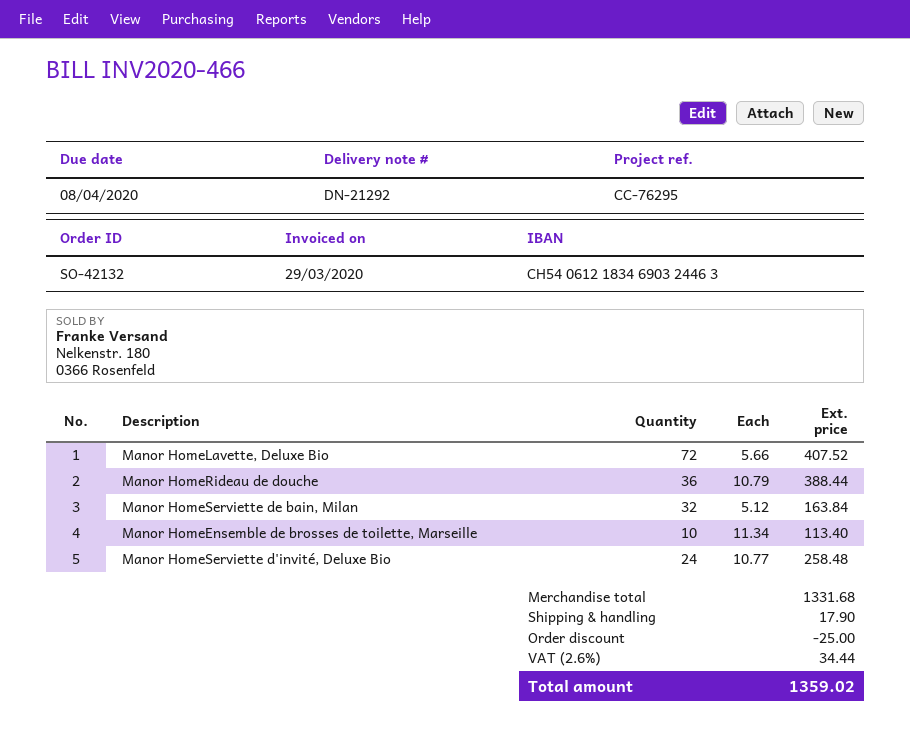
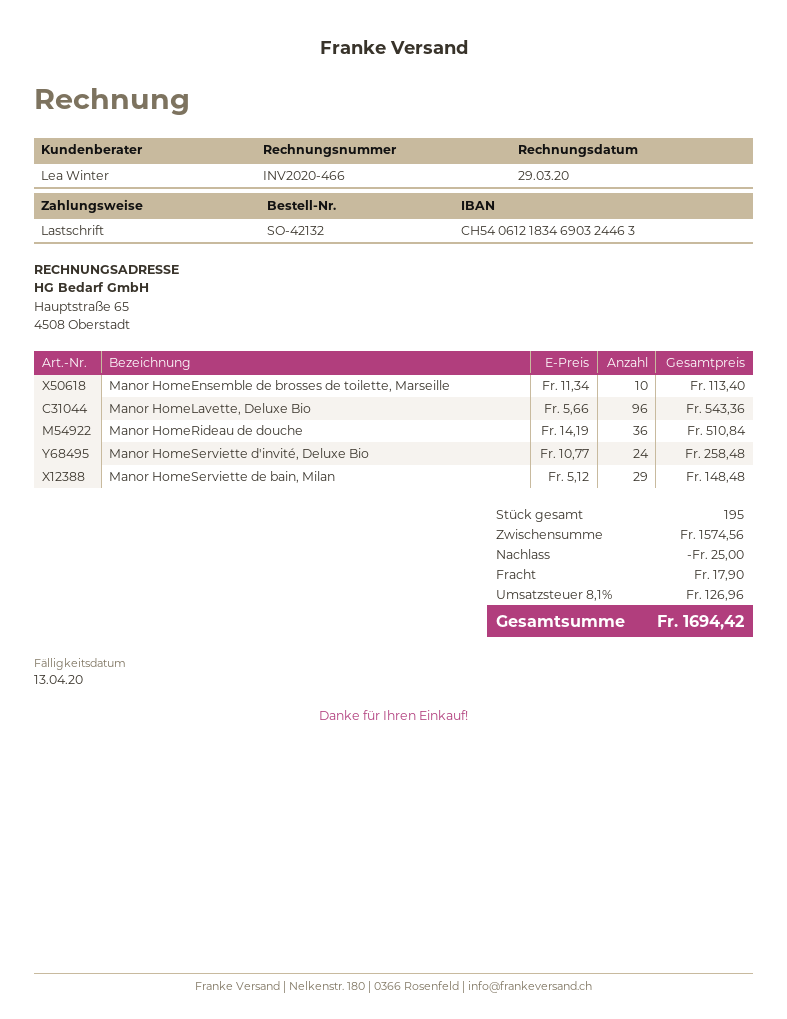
due date: 2020-04-08 -> 2020-04-13
Manor HomeLavette, Deluxe Bio: 72 x 5.66 = 407.52 -> 96 x 5.66 = 543.36
Manor HomeRideau de douche: 36 x 10.79 = 388.44 -> 36 x 14.19 = 510.84
Manor HomeServiette de bain, Milan: 32 x 5.12 = 163.84 -> 29 x 5.12 = 148.48
subtotal: 1331.68 -> 1574.56
tax: 2.6% = 34.44 -> 8.1% = 126.96
total: 1359.02 -> 1694.42

